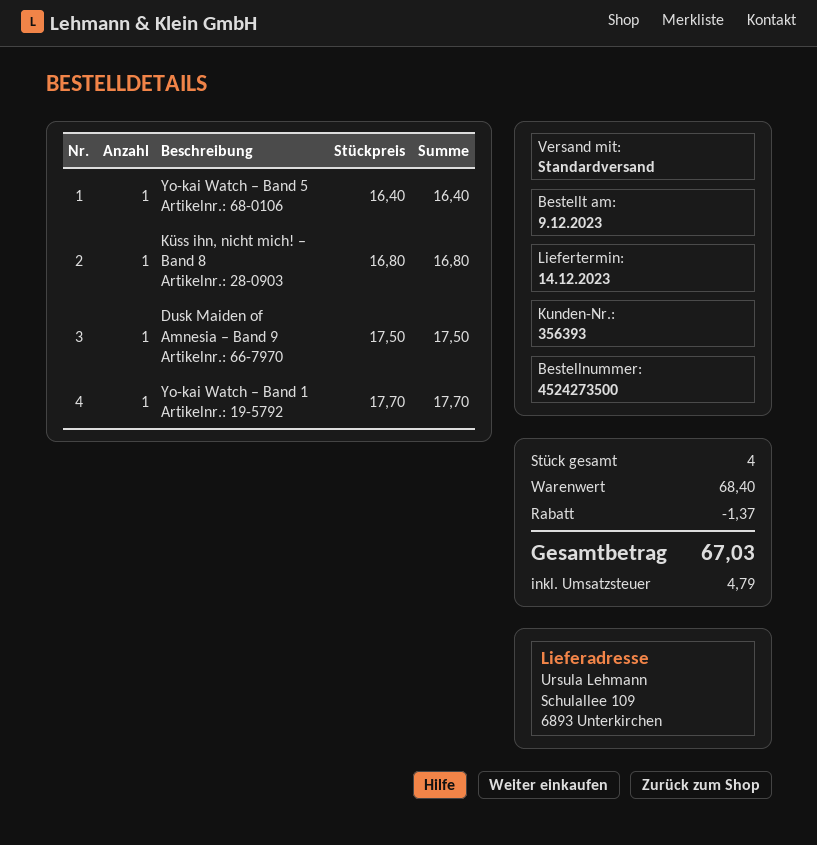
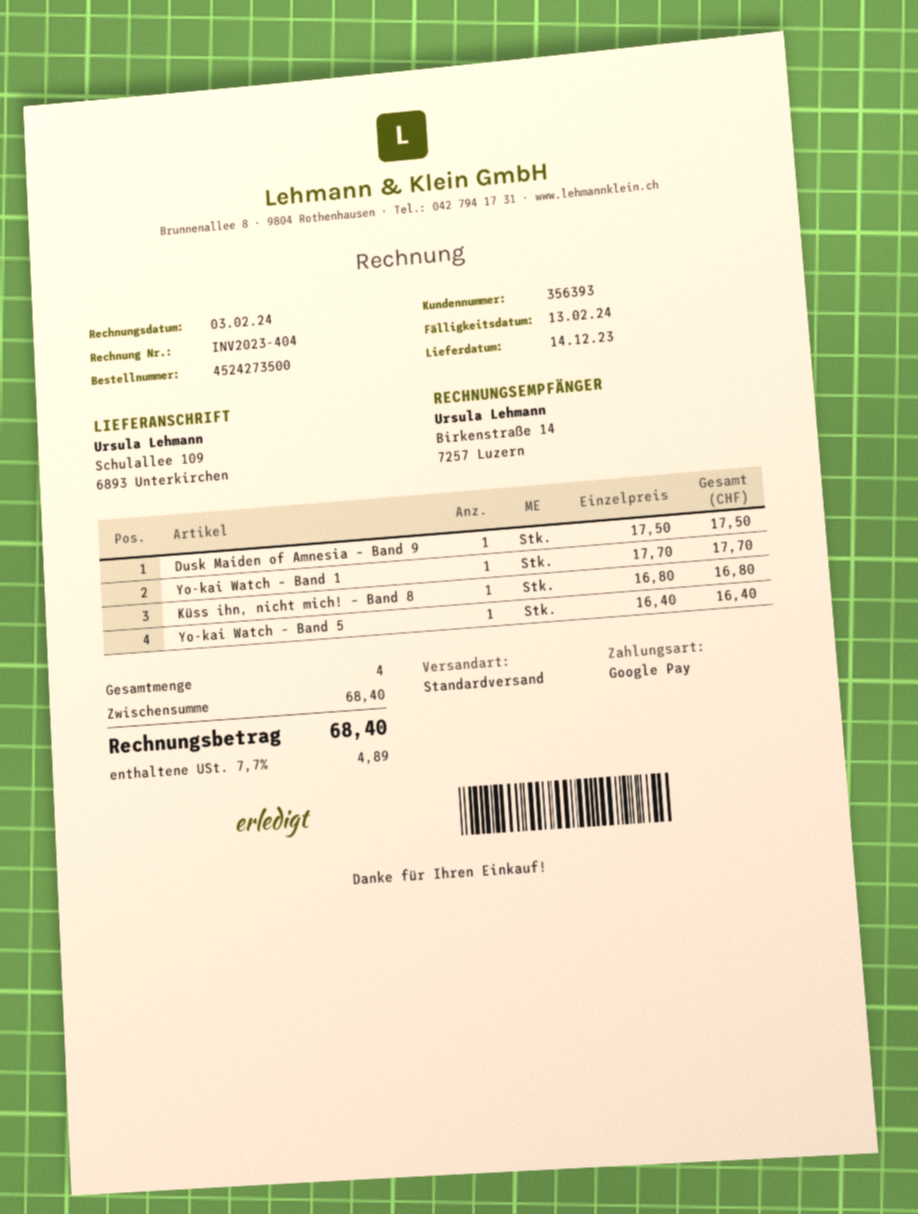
discount: 1.37 -> none
tax: 4.79 -> 4.89
total: 67.03 -> 68.40

